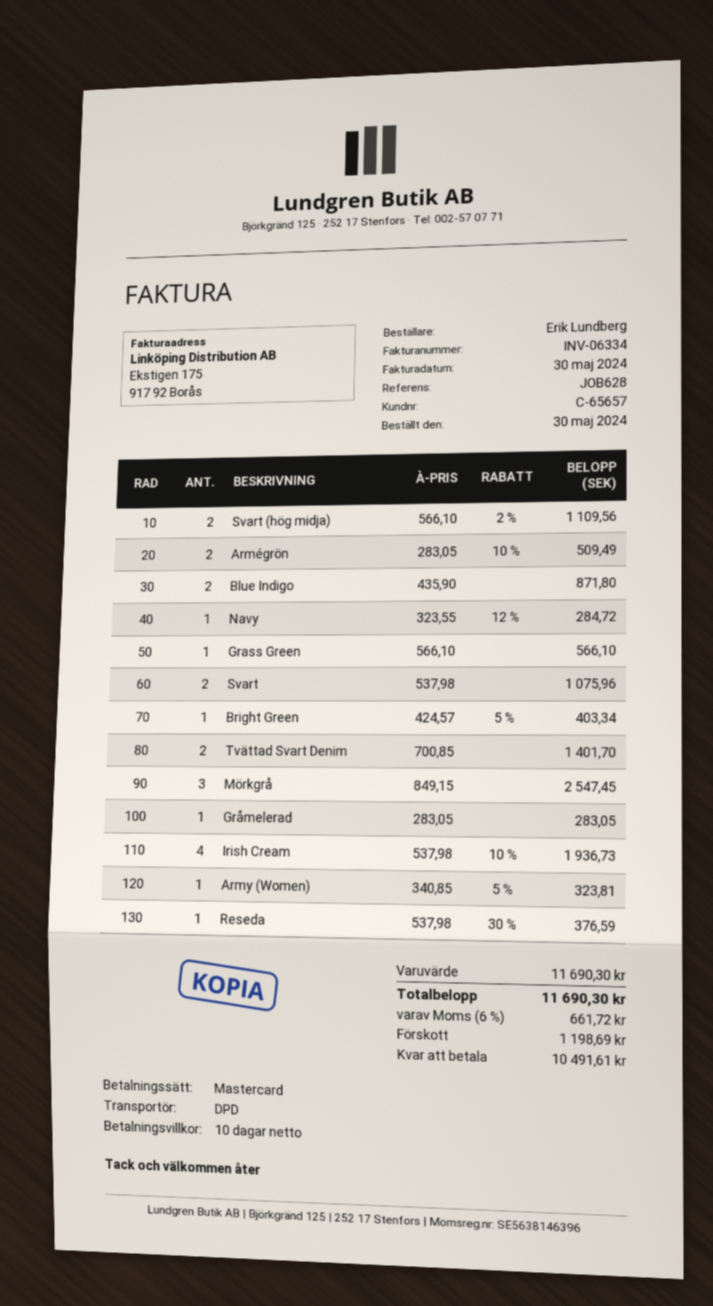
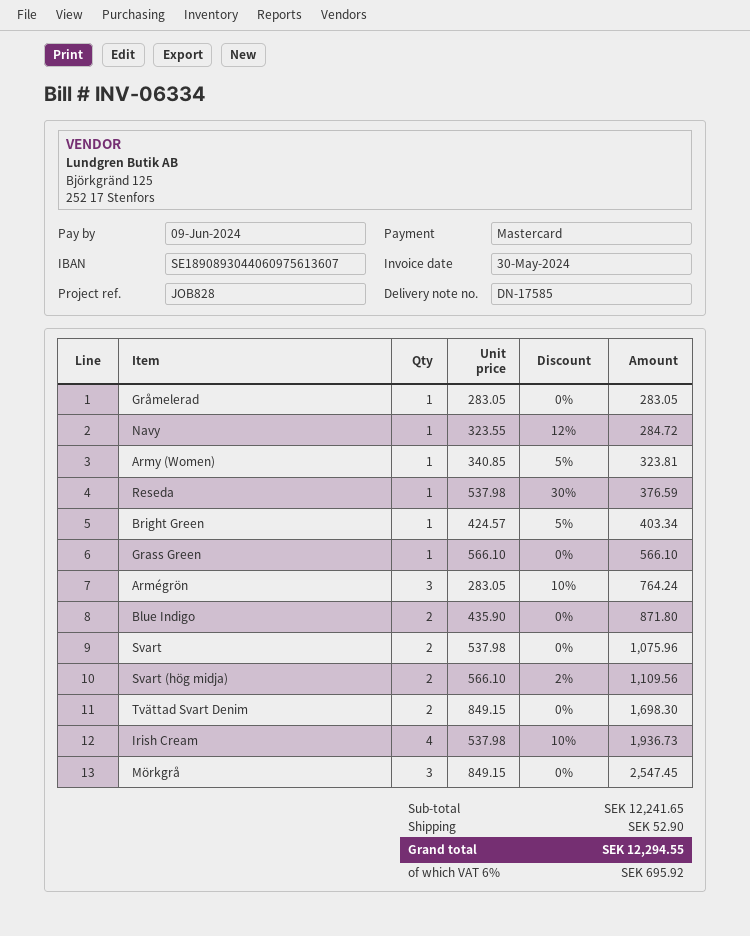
reference: JOB628 -> JOB828
Armégrön: 2 x 283.05 - 10% = 509.49 -> 3 x 283.05 - 10% = 764.24
Tvättad Svart Denim: 2 x 700.85 = 1401.70 -> 2 x 849.15 = 1698.30
subtotal: 11690.30 -> 12241.65
shipping: none -> 52.90
tax: 6% = 661.72 -> 6% = 695.92
total: 11690.30 -> 12294.55

